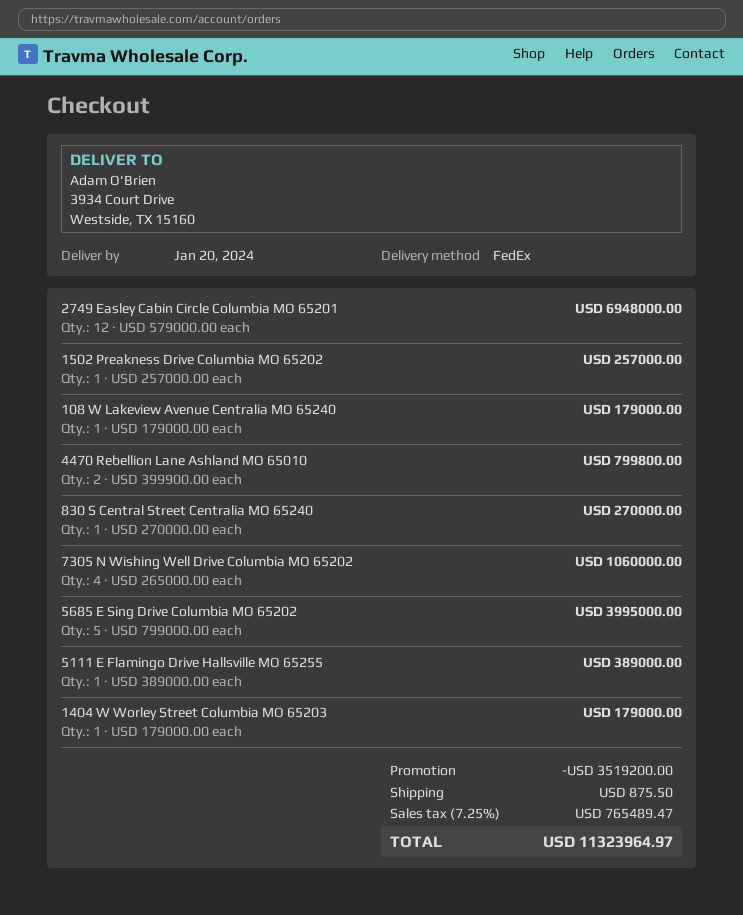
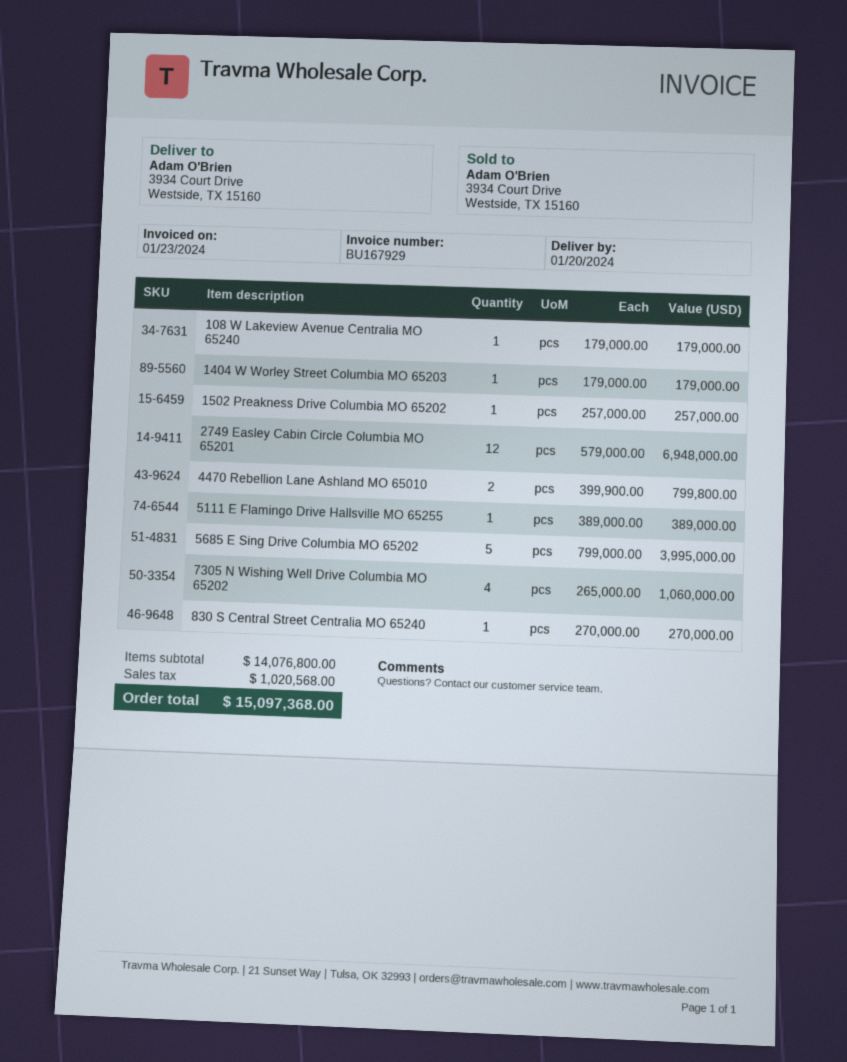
discount: 3519200.00 -> none
shipping: 875.50 -> none
tax: 765489.47 -> 1020568.00
total: 11323964.97 -> 15097368.00

